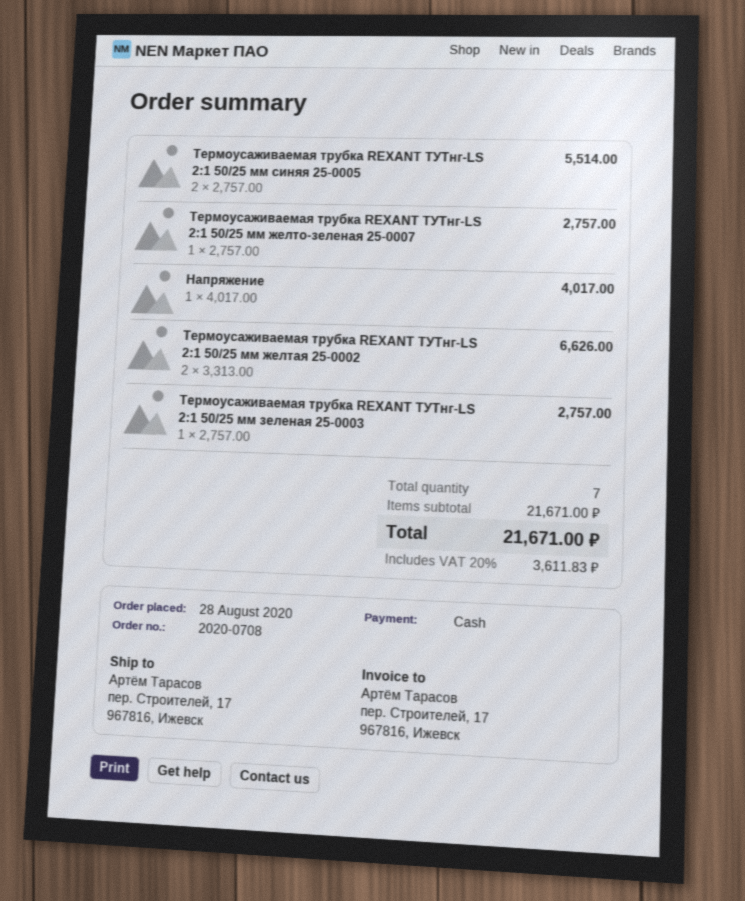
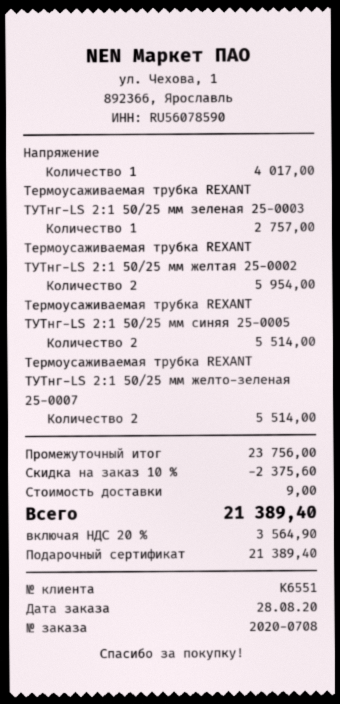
payment method: cash -> gift card
Термоусаживаемая трубка REXANT ТУТнг-LS 2:1 50/25 мм желто-зеленая 25-0007: 1 for 2757.00 -> 2 for 5514.00
Термоусаживаемая трубка REXANT ТУТнг-LS 2:1 50/25 мм желтая 25-0002: 2 for 6626.00 -> 2 for 5954.00
subtotal: 21671.00 -> 23756.00
discount: none -> 10% = 2375.60
shipping: none -> 9.00
tax: 20% = 3611.83 -> 20% = 3564.90
total: 21671.00 -> 21389.40

